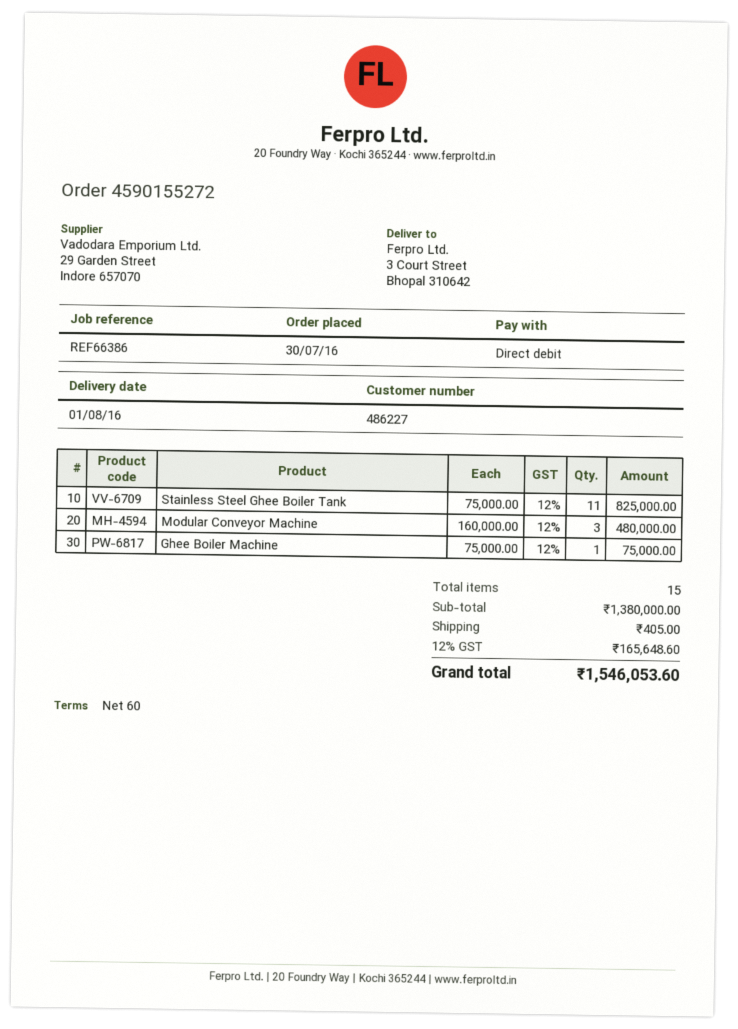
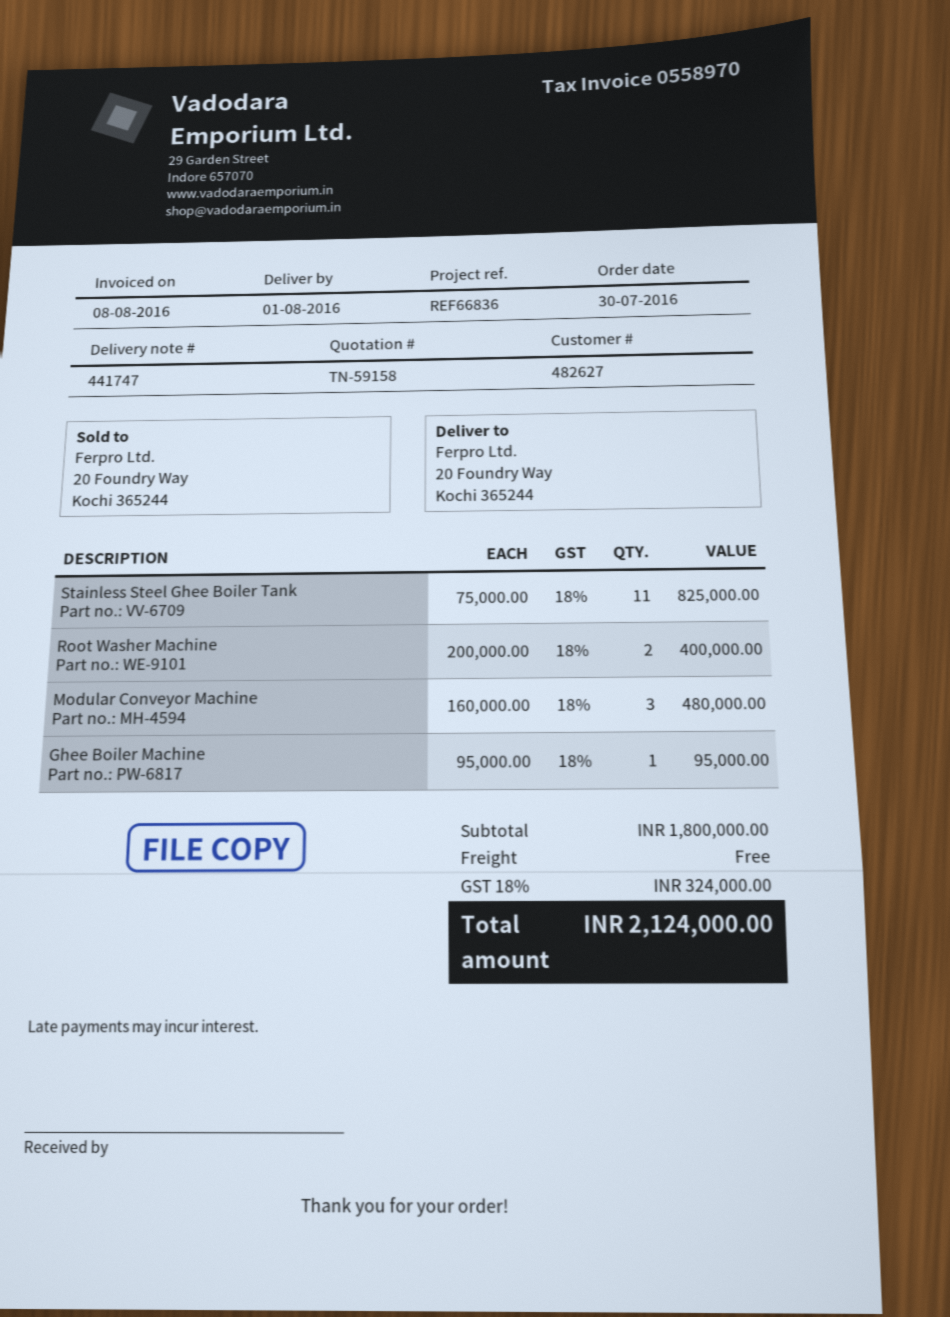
customer number: 486227 -> 482627
reference: REF66386 -> REF66836
ship to: 3 Court Street, Bhopal 310642 -> 20 Foundry Way, Kochi 365244
Ghee Boiler Machine: 1 x 75000.00 = 75000.00 -> 1 x 95000.00 = 95000.00
Root Washer Machine: none -> 2 x 200000.00 = 400000.00
subtotal: 1380000.00 -> 1800000.00
shipping: 405.00 -> 0.00
tax: 12% = 165648.60 -> 18% = 324000.00
total: 1546053.60 -> 2124000.00

